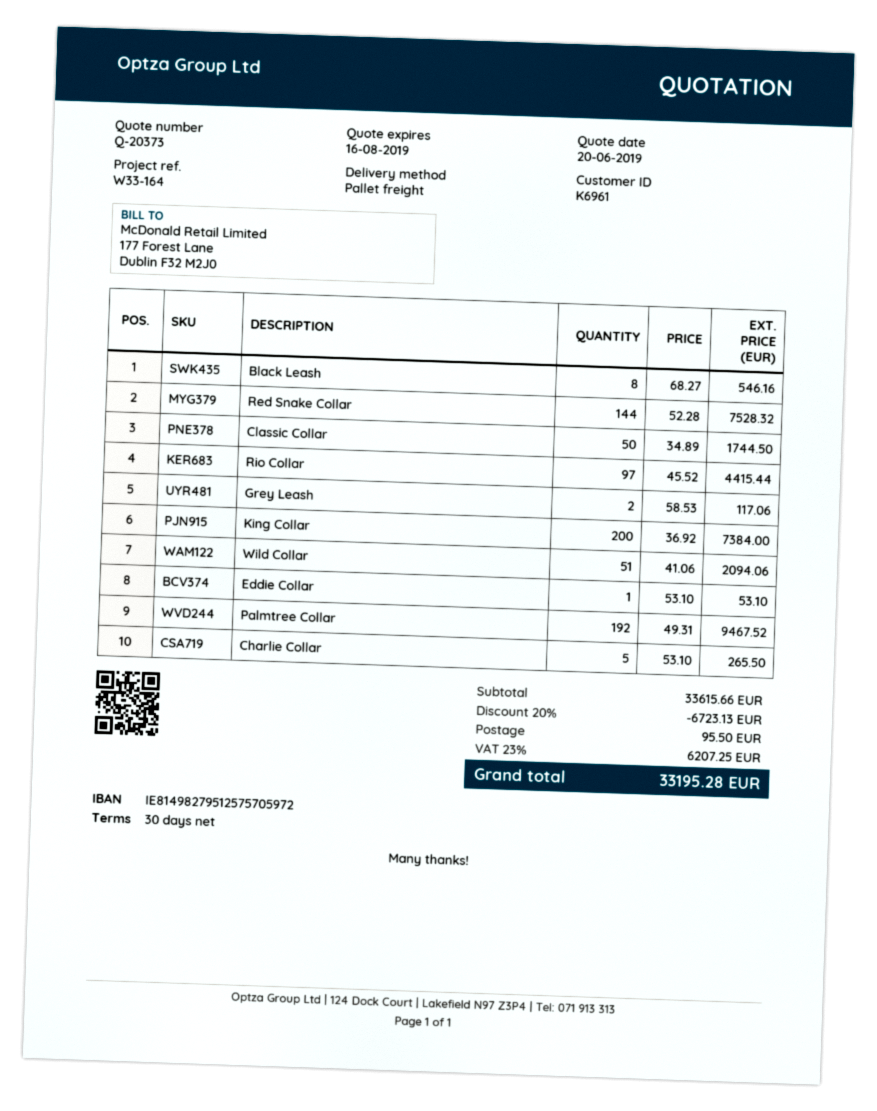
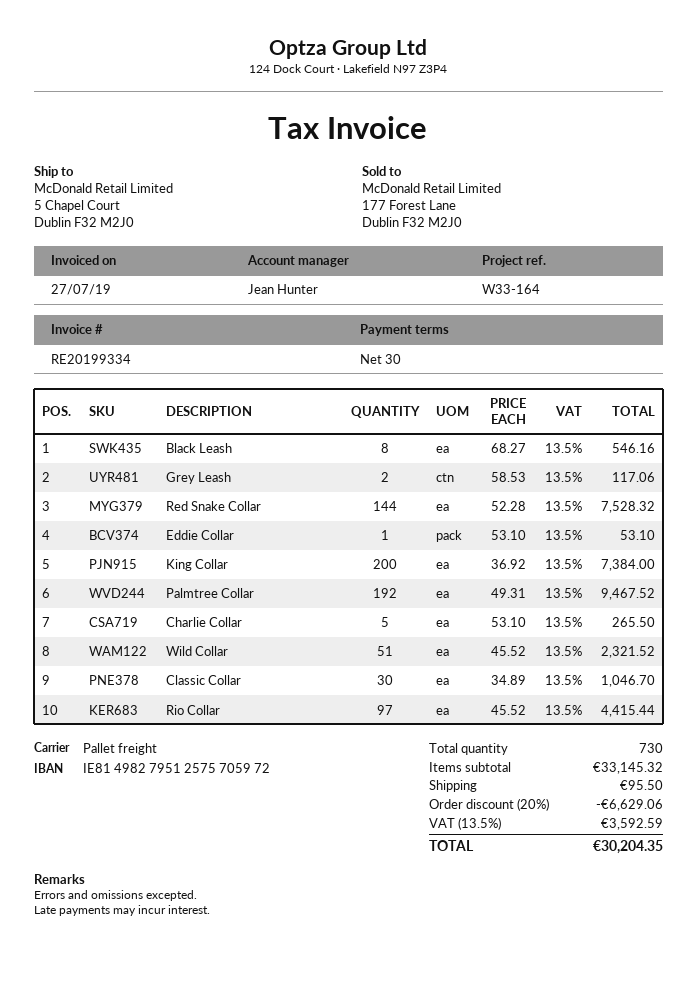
Classic Collar: 50 x 34.89 = 1744.50 -> 30 x 34.89 = 1046.70
Wild Collar: 51 x 41.06 = 2094.06 -> 51 x 45.52 = 2321.52
subtotal: 33615.66 -> 33145.32
discount: 20% = 6723.13 -> 20% = 6629.06
tax: 23% = 6207.25 -> 13.5% = 3592.59
total: 33195.28 -> 30204.35

